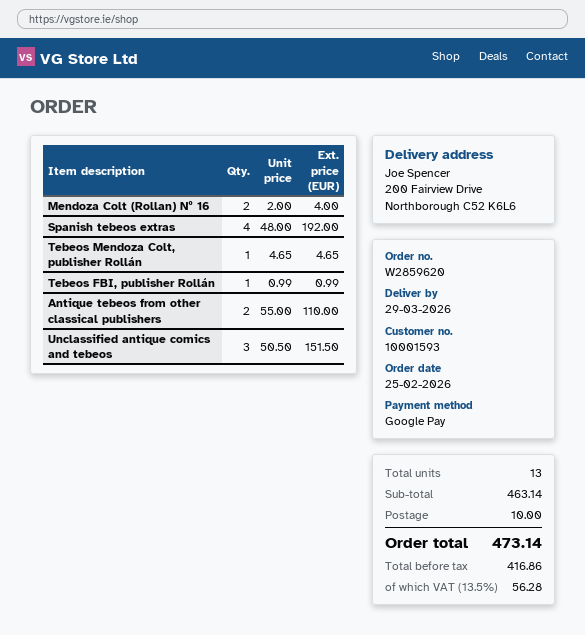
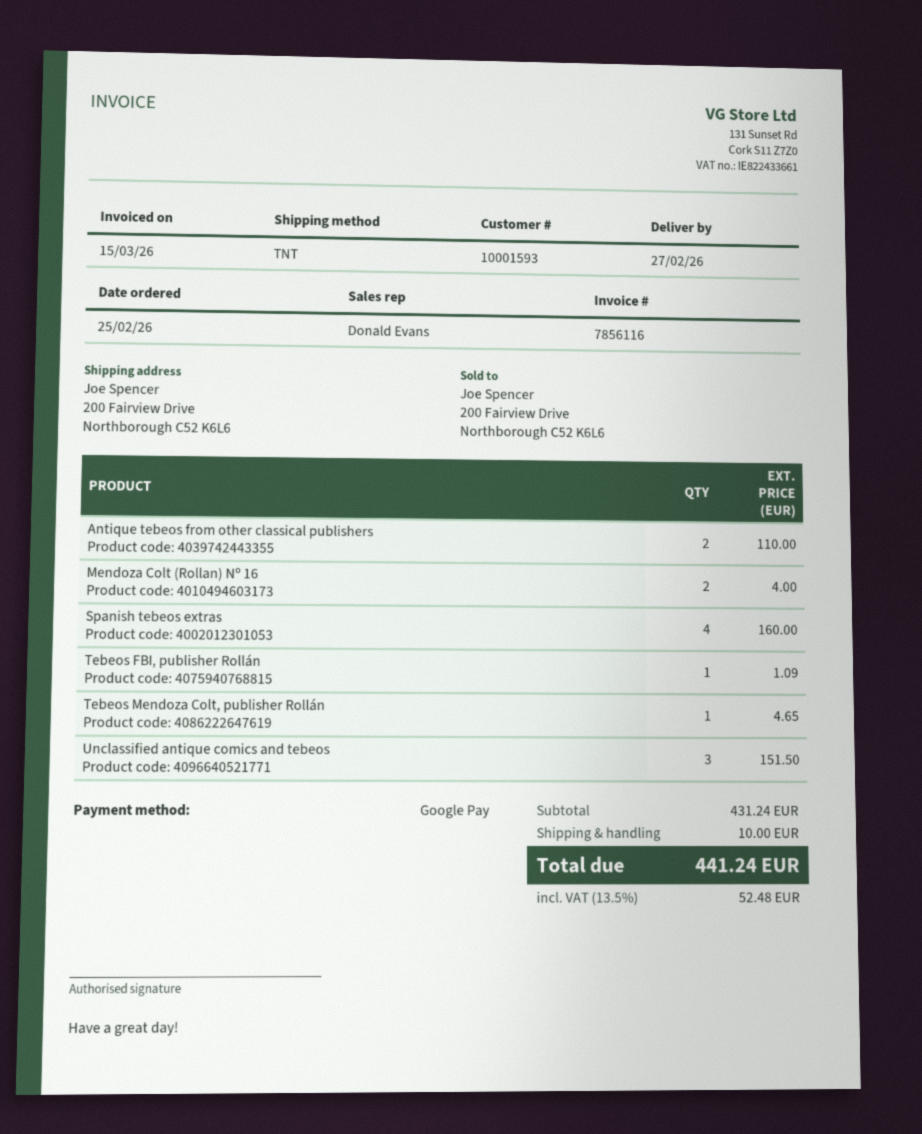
delivery date: 2026-03-29 -> 2026-02-27
Spanish tebeos extras: 4 for 192.00 -> 4 for 160.00
Tebeos FBI, publisher Rollán: 1 for 0.99 -> 1 for 1.09
subtotal: 463.14 -> 431.24
tax: 13.5% = 56.28 -> 13.5% = 52.48
total: 473.14 -> 441.24

